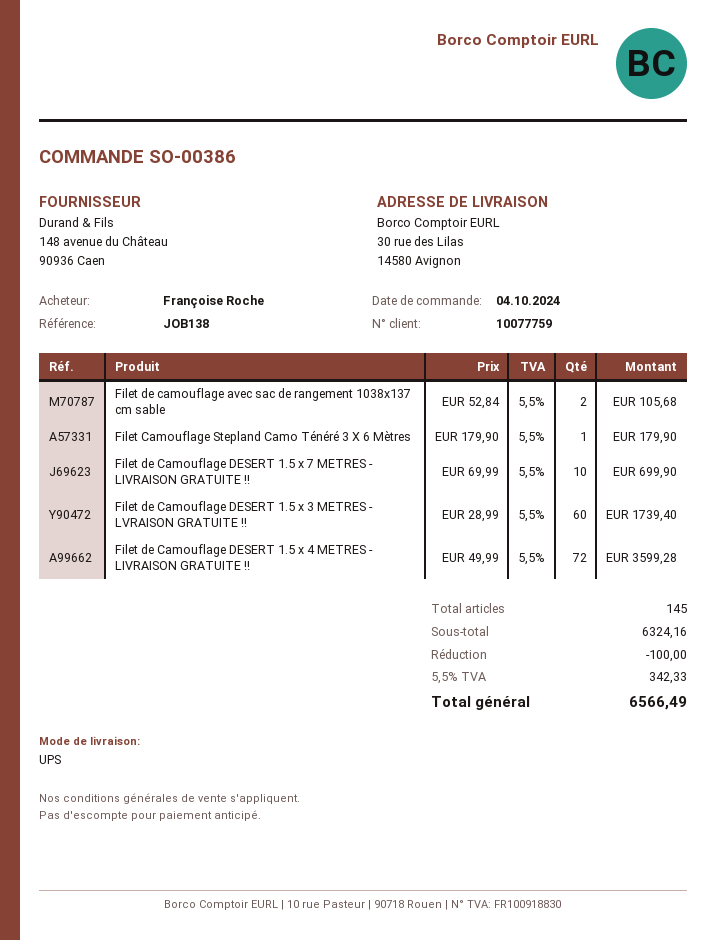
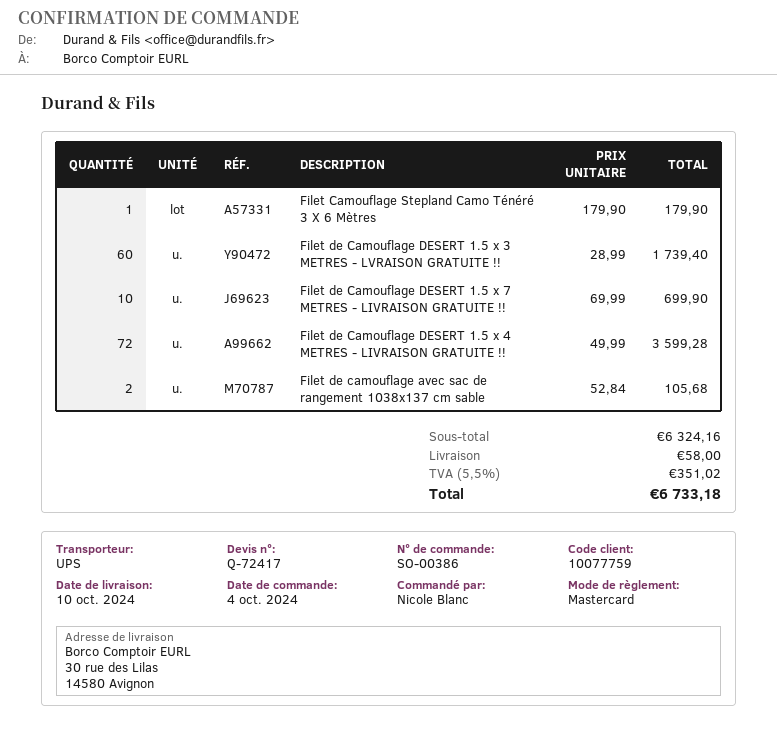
ordered by: Françoise Roche -> Nicole Blanc
discount: 100.00 -> none
shipping: none -> 58.00
tax: 5.5% = 342.33 -> 5.5% = 351.02
total: 6566.49 -> 6733.18

